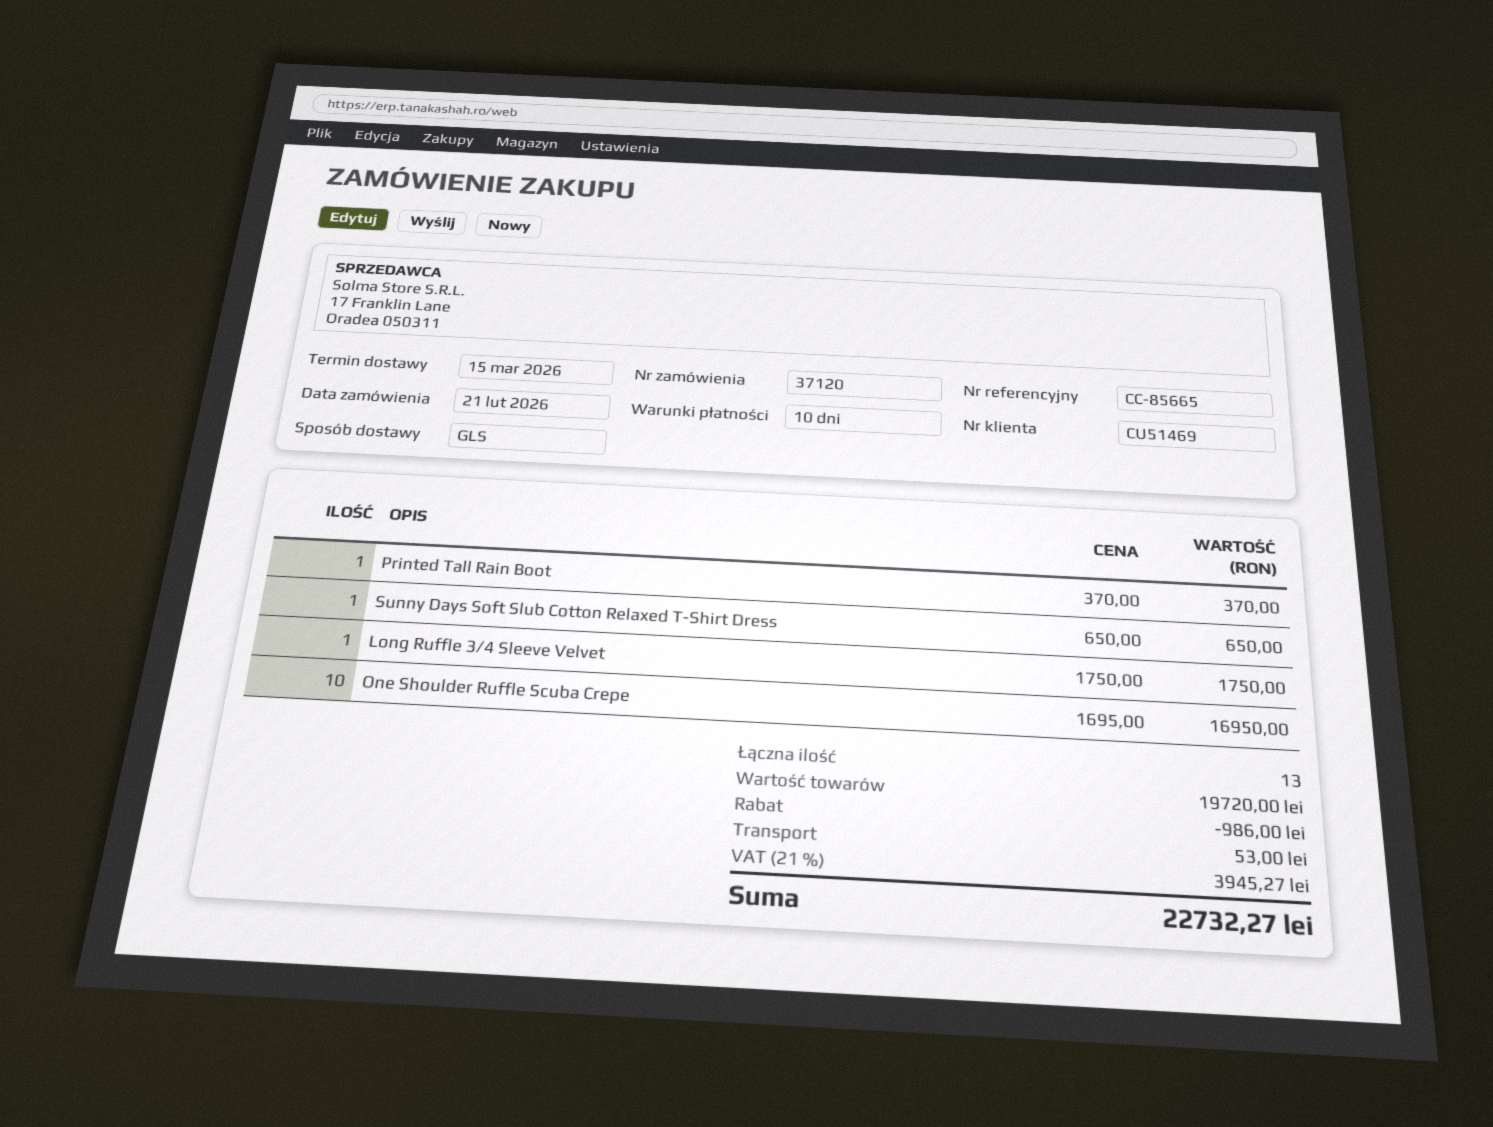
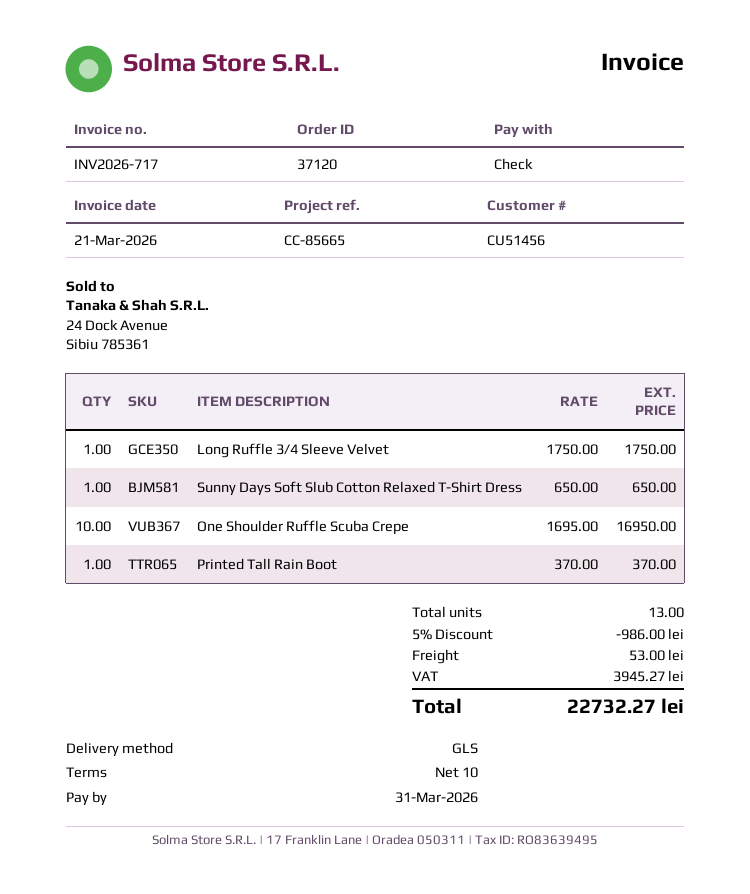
customer number: CU51469 -> CU51456

